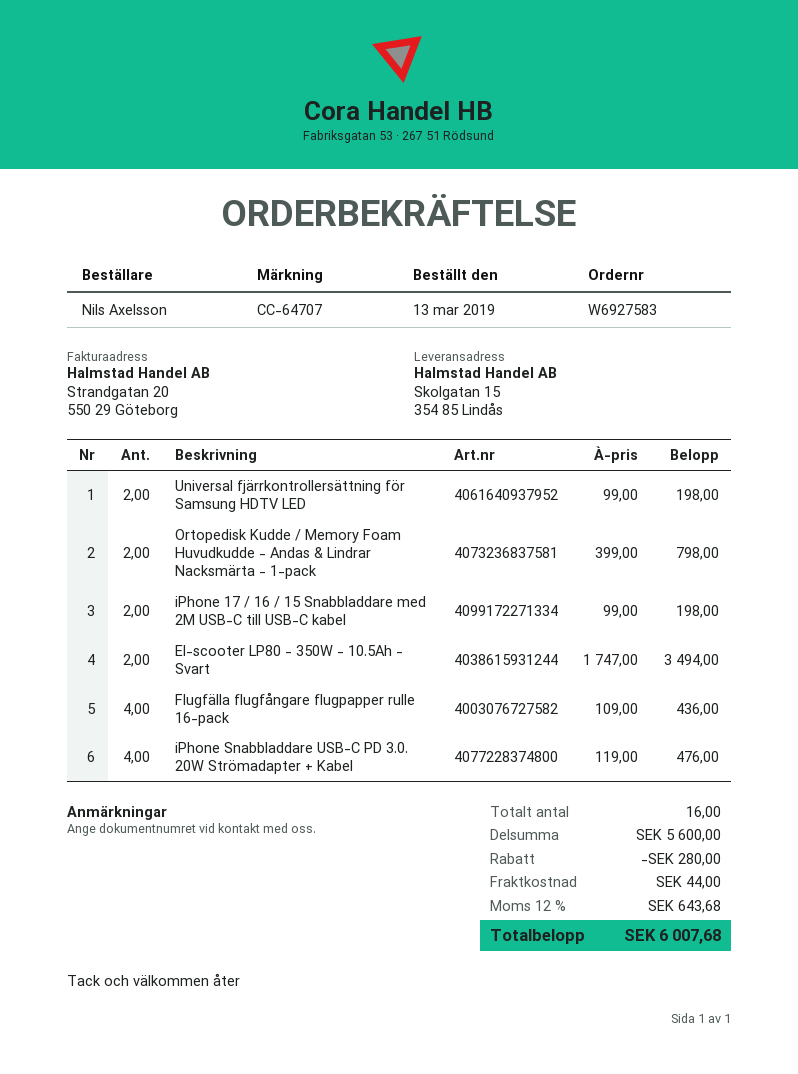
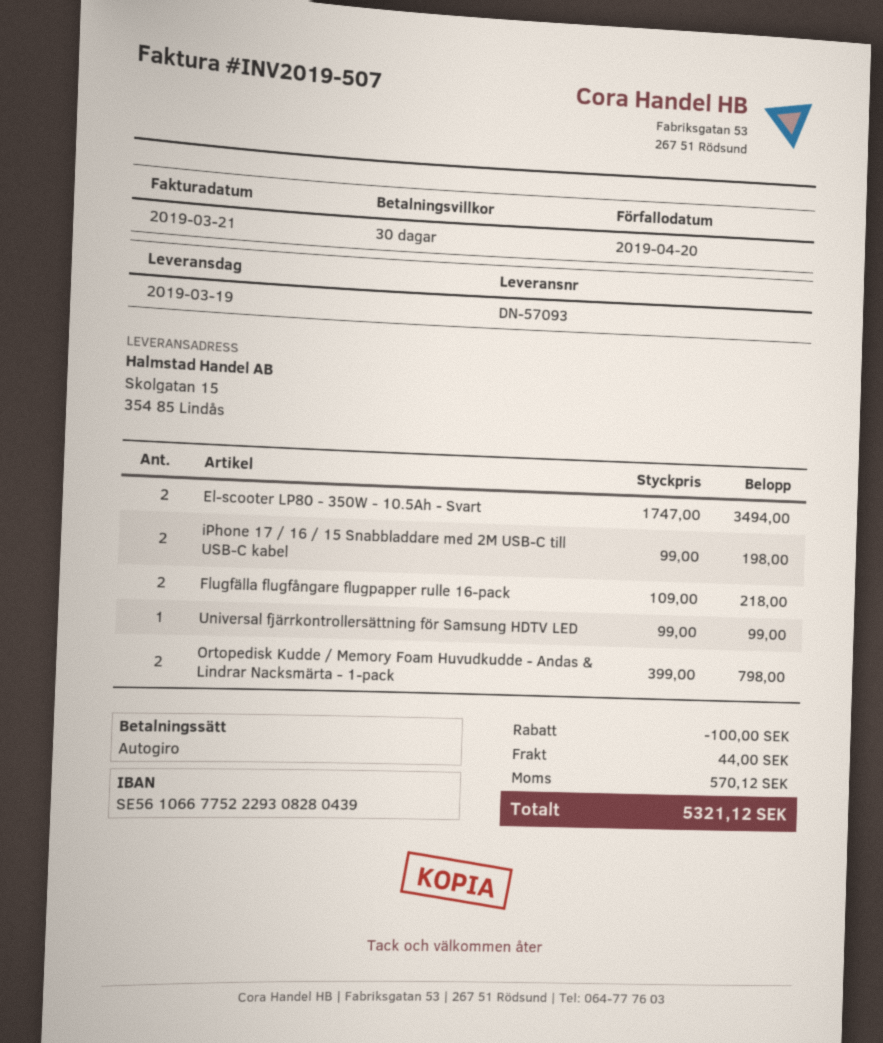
Universal fjärrkontrollersättning för Samsung HDTV LED: 2 x 99.00 = 198.00 -> 1 x 99.00 = 99.00
Flugfälla flugfångare flugpapper rulle 16-pack: 4 x 109.00 = 436.00 -> 2 x 109.00 = 218.00
iPhone Snabbladdare USB-C PD 3.0. 20W Strömadapter + Kabel: 4 x 119.00 = 476.00 -> none
discount: 280.00 -> 100.00
tax: 643.68 -> 570.12
total: 6007.68 -> 5321.12

